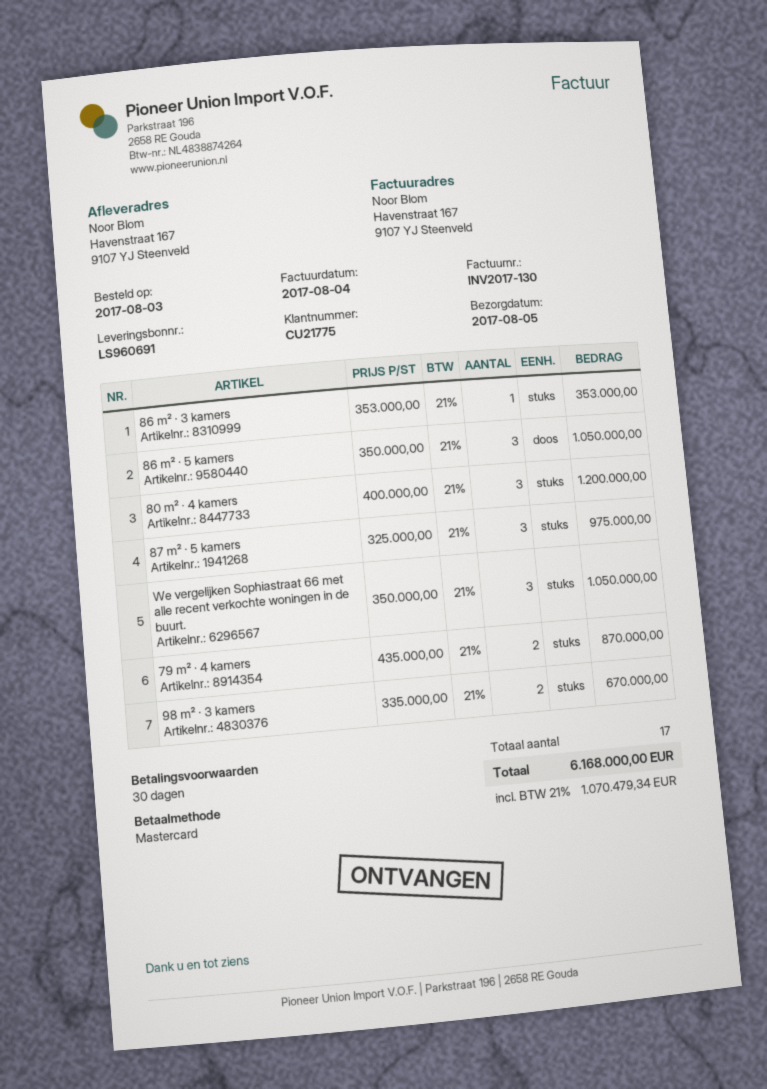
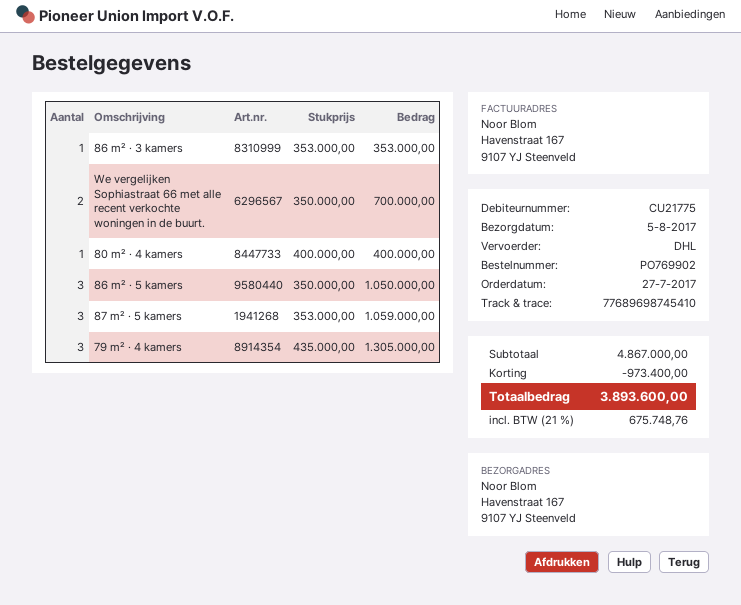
order date: 2017-08-03 -> 2017-07-27
80 m² · 4 kamers: 3 x 400000.00 = 1200000.00 -> 1 x 400000.00 = 400000.00
87 m² · 5 kamers: 3 x 325000.00 = 975000.00 -> 3 x 353000.00 = 1059000.00
We vergelijken Sophiastraat 66 met alle recent verkochte woningen in de buurt.: 3 x 350000.00 = 1050000.00 -> 2 x 350000.00 = 700000.00
79 m² · 4 kamers: 2 x 435000.00 = 870000.00 -> 3 x 435000.00 = 1305000.00
98 m² · 3 kamers: 2 x 335000.00 = 670000.00 -> none
discount: none -> 973400.00
tax: 21% = 1070479.34 -> 21% = 675748.76
total: 6168000.00 -> 3893600.00

